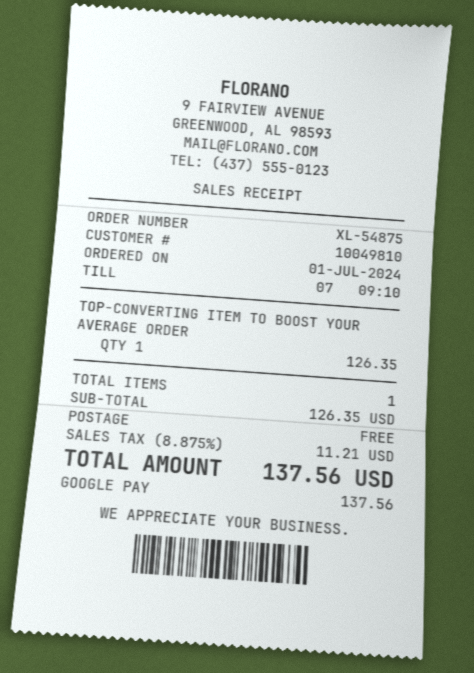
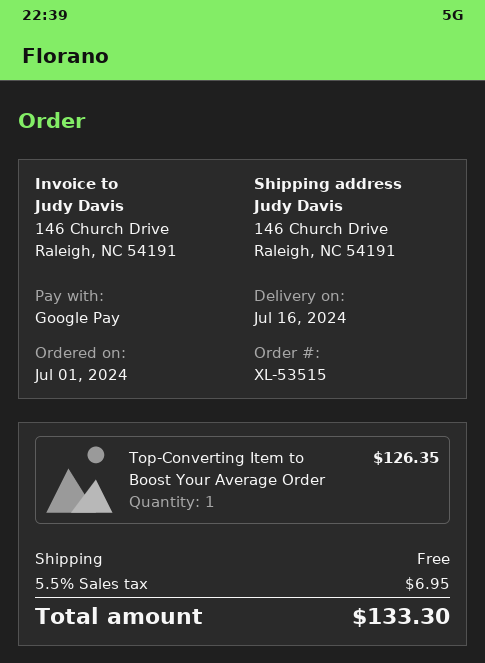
order number: XL-54875 -> XL-53515
tax: 8.875% = 11.21 -> 5.5% = 6.95
total: 137.56 -> 133.30

